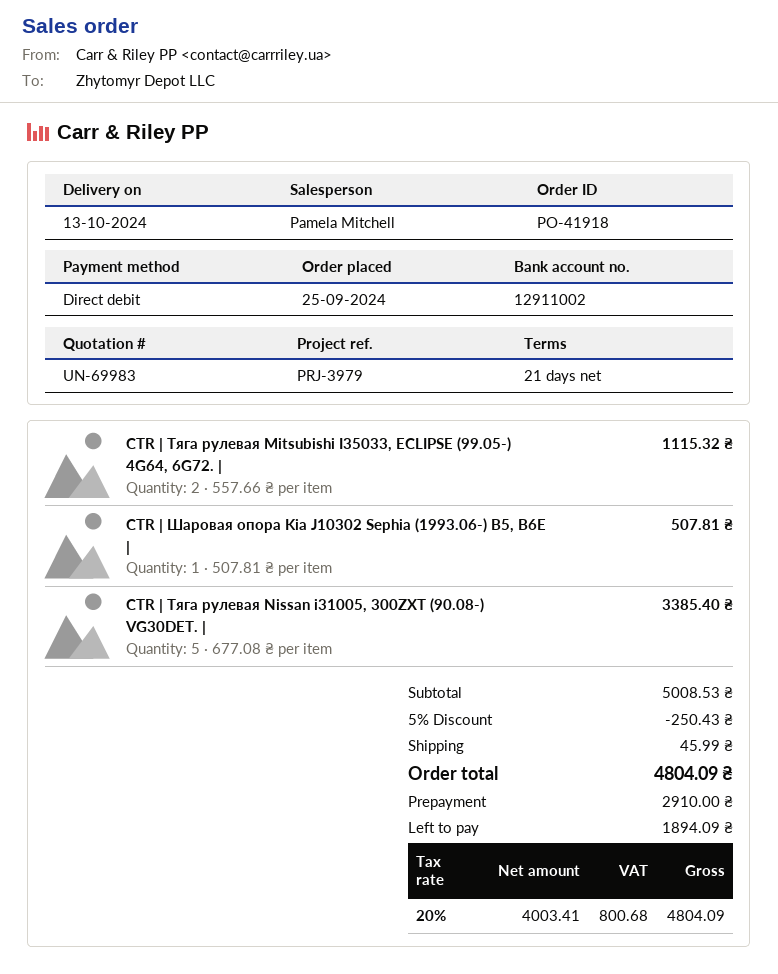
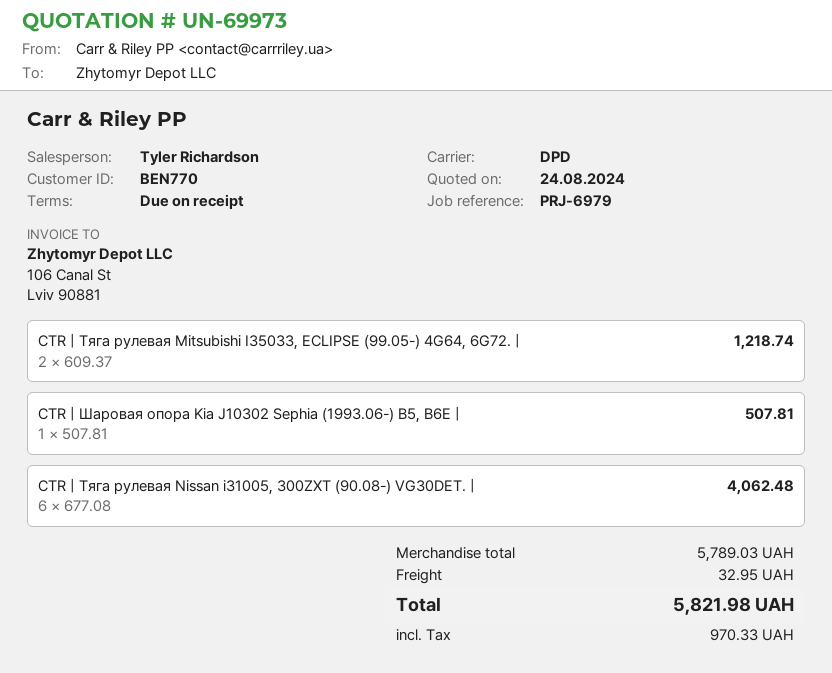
quote number: UN-69983 -> UN-69973
payment terms: 21 days -> on receipt
reference: PRJ-3979 -> PRJ-6979
sales rep: Pamela Mitchell -> Tyler Richardson
CTR | Тяга рулевая Mitsubishi I35033, ECLIPSE (99.05-) 4G64, 6G72. |: 2 x 557.66 = 1115.32 -> 2 x 609.37 = 1218.74
CTR | Тяга рулевая Nissan i31005, 300ZXT (90.08-) VG30DET. |: 5 x 677.08 = 3385.40 -> 6 x 677.08 = 4062.48
subtotal: 5008.53 -> 5789.03
discount: 5% = 250.43 -> none
shipping: 45.99 -> 32.95
tax: 800.68 -> 970.33
total: 4804.09 -> 5821.98

